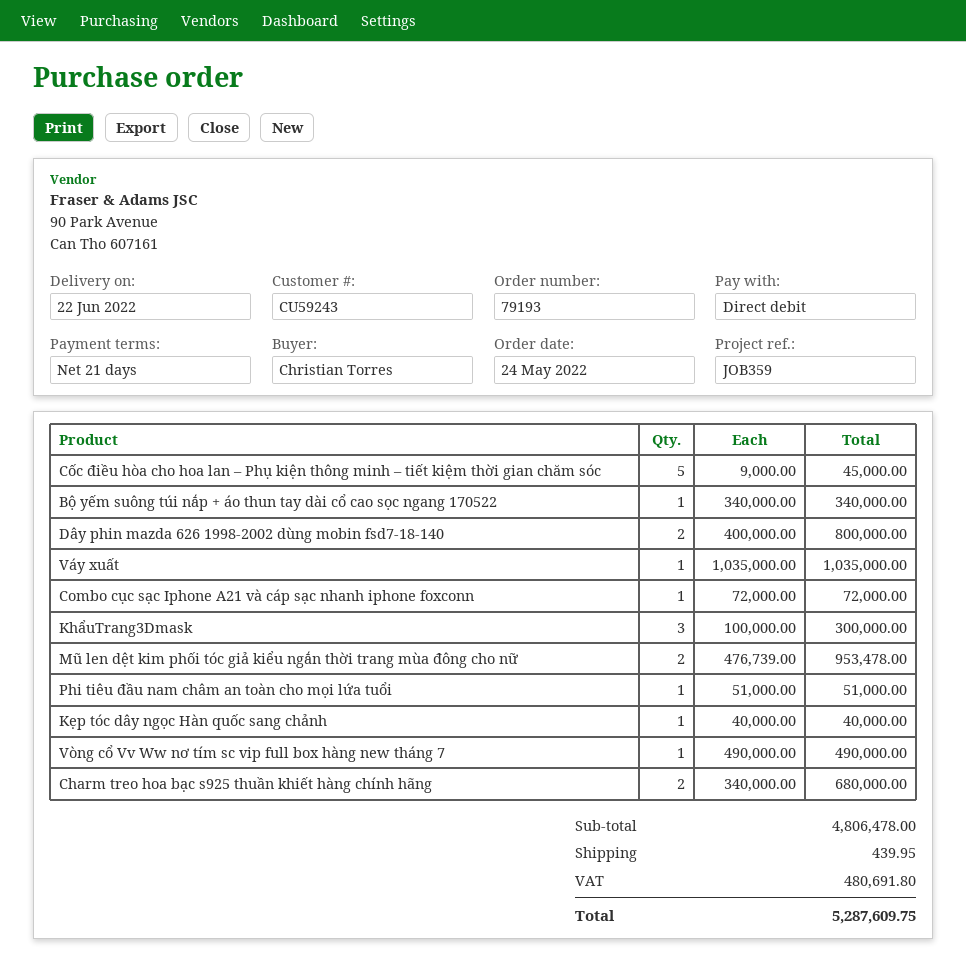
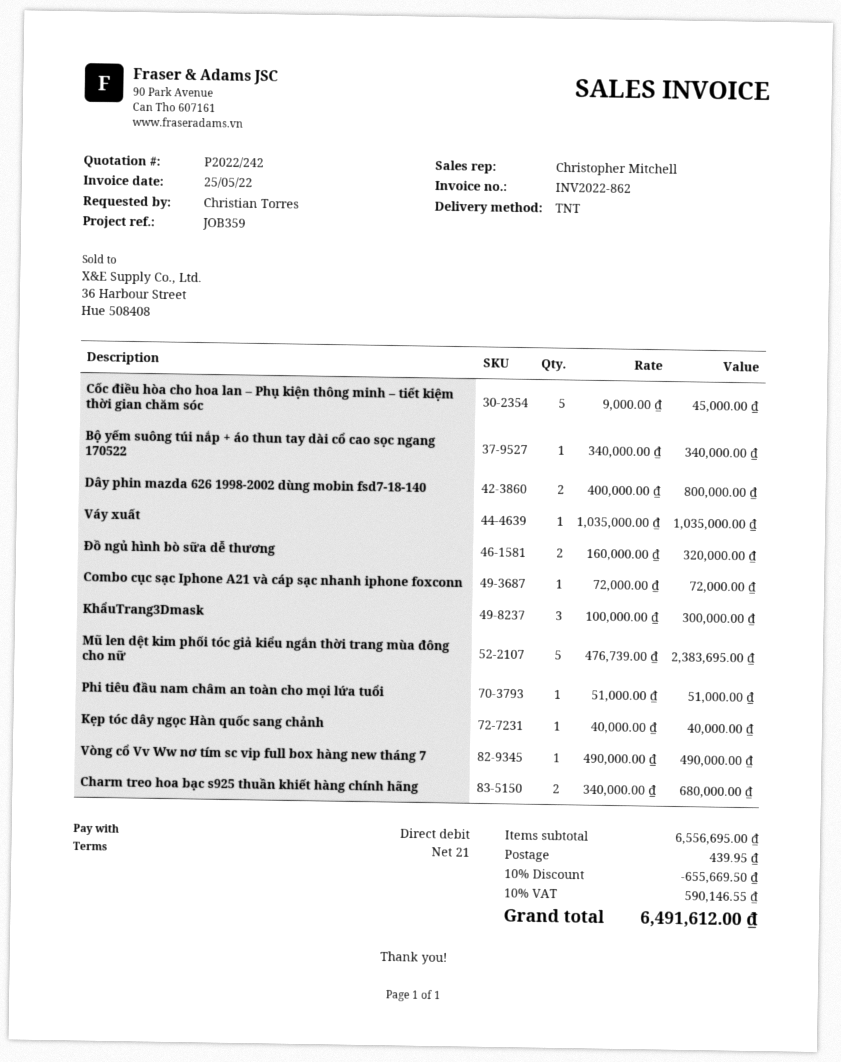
Mũ len dệt kim phối tóc giả kiểu ngắn thời trang mùa đông cho nữ: 2 x 476739.00 = 953478.00 -> 5 x 476739.00 = 2383695.00
Đồ ngủ hình bò sữa dễ thương: none -> 2 x 160000.00 = 320000.00
subtotal: 4806478.00 -> 6556695.00
discount: none -> 10% = 655669.50
tax: 480691.80 -> 590146.55
total: 5287609.75 -> 6491612.00

